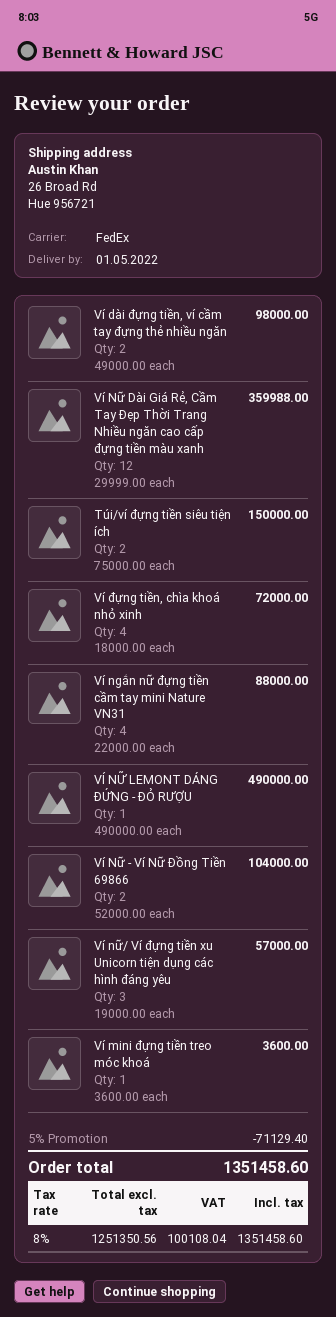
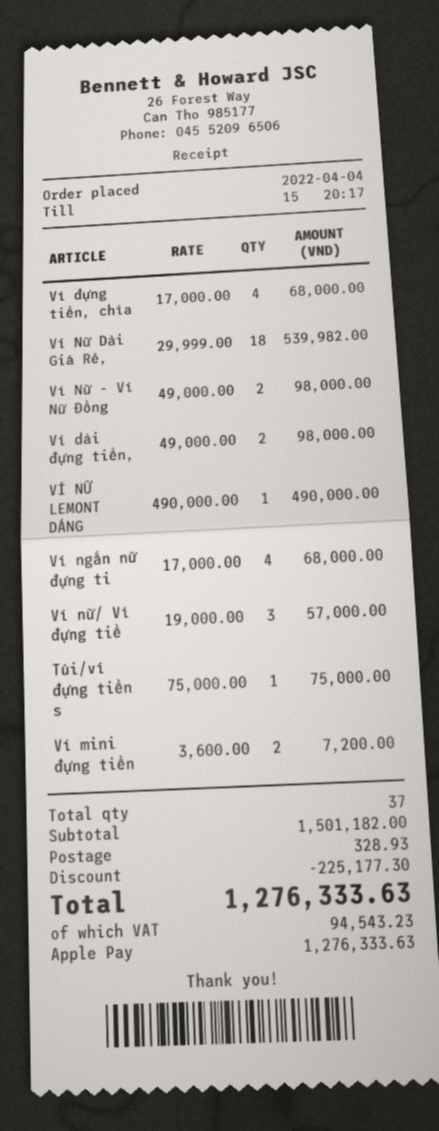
Ví Nữ Dài Giá Rẻ, Cầm Tay Đẹp Thời Trang Nhiều ngăn cao cấp đựng tiền màu xanh: 12 x 29999.00 = 359988.00 -> 18 x 29999.00 = 539982.00
Túi/ví đựng tiền siêu tiện ích: 2 x 75000.00 = 150000.00 -> 1 x 75000.00 = 75000.00
Ví đựng tiền, chìa khoá nhỏ xinh: 4 x 18000.00 = 72000.00 -> 4 x 17000.00 = 68000.00
Ví ngắn nữ đựng tiền cầm tay mini Nature VN31: 4 x 22000.00 = 88000.00 -> 4 x 17000.00 = 68000.00
Ví Nữ - Ví Nữ Đồng Tiền 69866: 2 x 52000.00 = 104000.00 -> 2 x 49000.00 = 98000.00
Ví mini đựng tiền treo móc khoá: 1 x 3600.00 = 3600.00 -> 2 x 3600.00 = 7200.00
discount: 71129.40 -> 225177.30
shipping: none -> 328.93
tax: 100108.04 -> 94543.23
total: 1351458.60 -> 1276333.63

